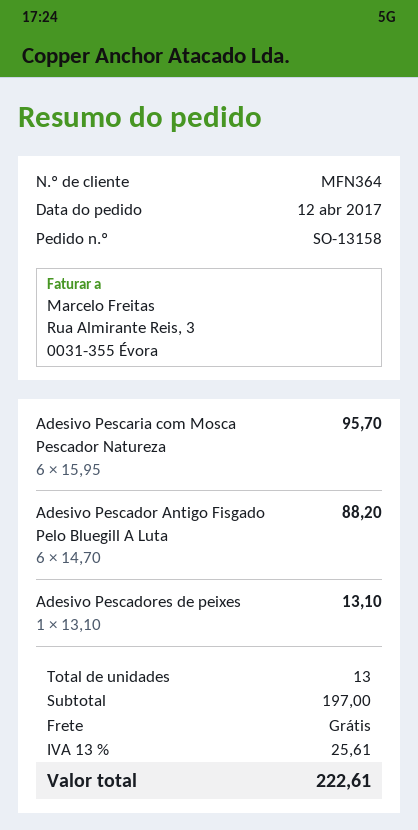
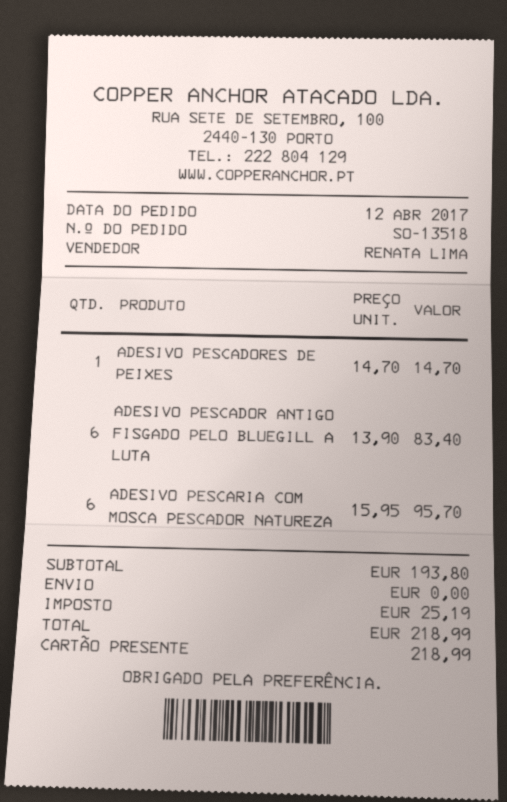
order number: SO-13158 -> SO-13518
Adesivo Pescador Antigo Fisgado Pelo Bluegill A Luta: 6 x 14.70 = 88.20 -> 6 x 13.90 = 83.40
Adesivo Pescadores de peixes: 1 x 13.10 = 13.10 -> 1 x 14.70 = 14.70
subtotal: 197.00 -> 193.80
tax: 25.61 -> 25.19
total: 222.61 -> 218.99

